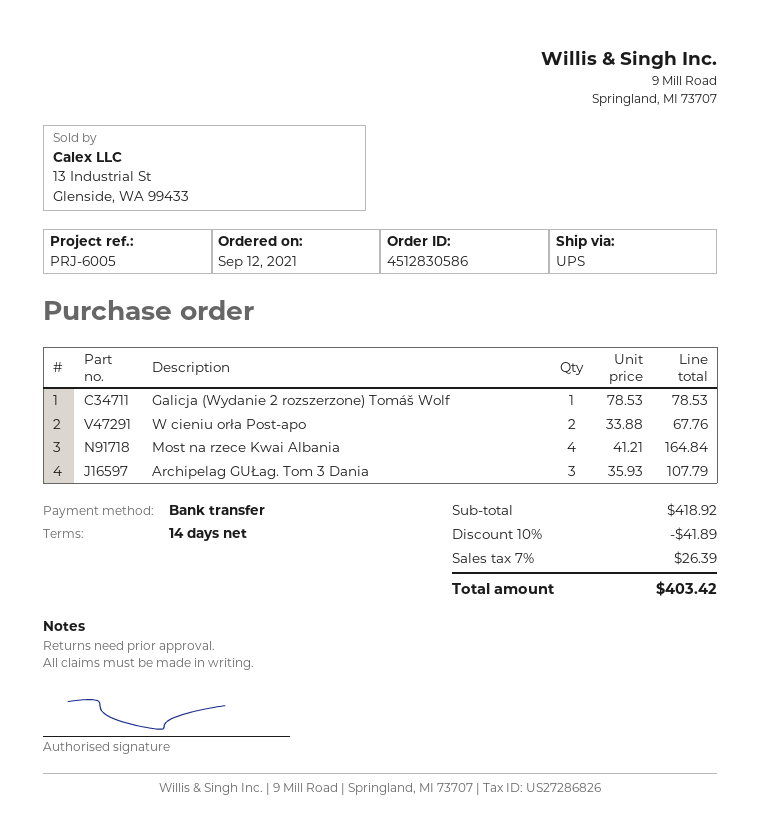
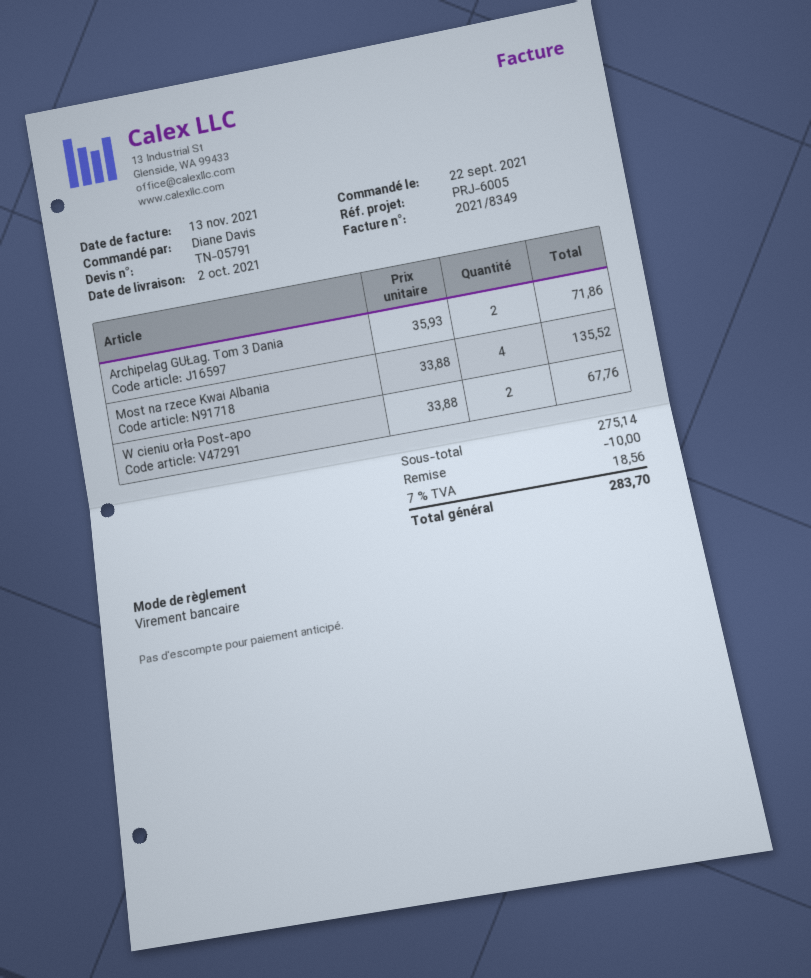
order date: 2021-09-12 -> 2021-09-22
Galicja (Wydanie 2 rozszerzone) Tomáš Wolf: 1 x 78.53 = 78.53 -> none
Most na rzece Kwai Albania: 4 x 41.21 = 164.84 -> 4 x 33.88 = 135.52
Archipelag GUŁag. Tom 3 Dania: 3 x 35.93 = 107.79 -> 2 x 35.93 = 71.86
subtotal: 418.92 -> 275.14
discount: 41.89 -> 10.00
tax: 7% = 26.39 -> 7% = 18.56
total: 403.42 -> 283.70

